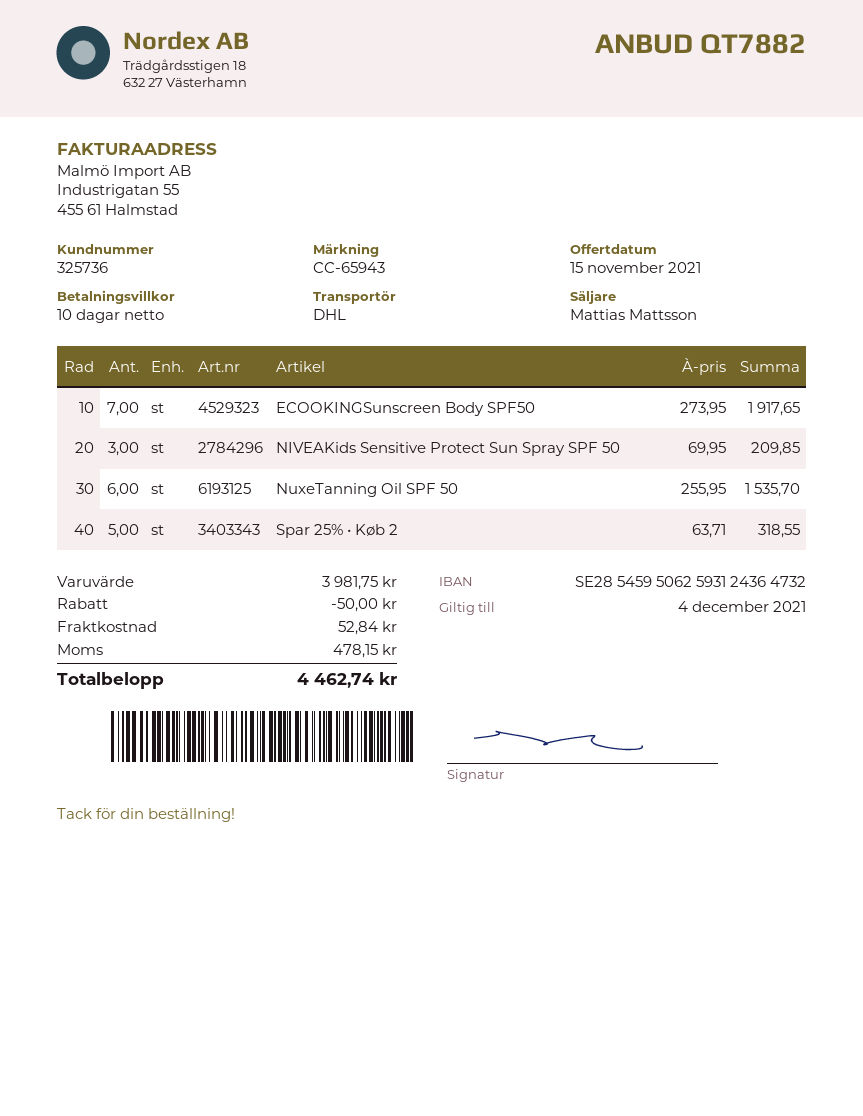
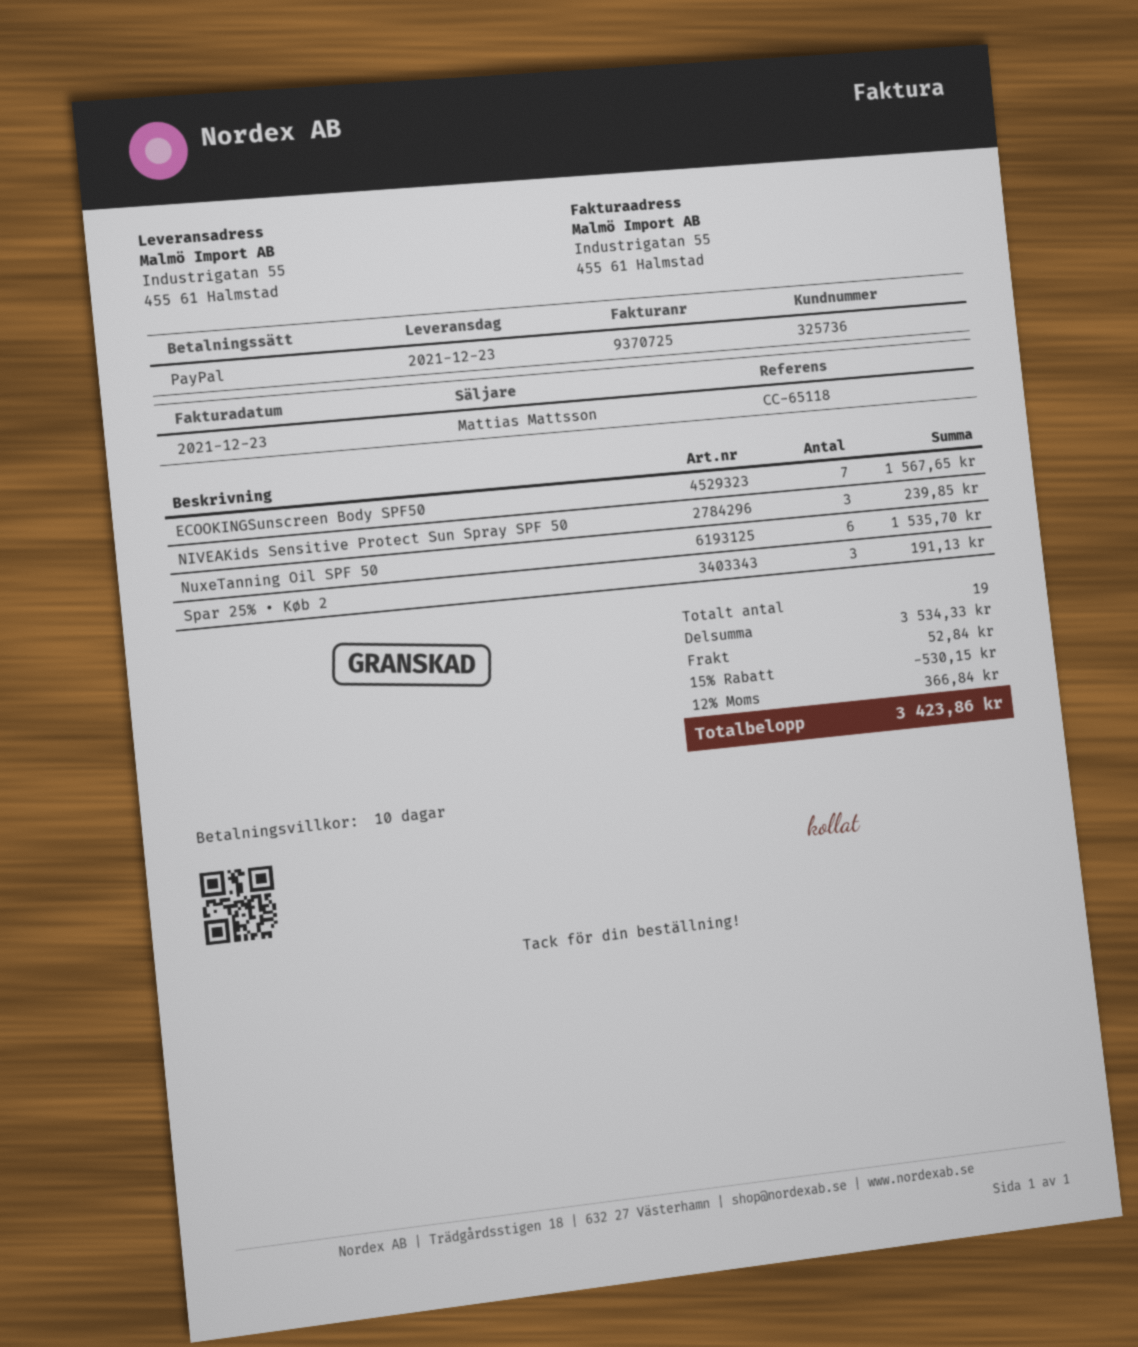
reference: CC-65943 -> CC-65118
ECOOKINGSunscreen Body SPF50: 7 for 1917.65 -> 7 for 1567.65
NIVEAKids Sensitive Protect Sun Spray SPF 50: 3 for 209.85 -> 3 for 239.85
Spar 25% • Køb 2: 5 for 318.55 -> 3 for 191.13
subtotal: 3981.75 -> 3534.33
discount: 50.00 -> 530.15
tax: 478.15 -> 366.84
total: 4462.74 -> 3423.86

